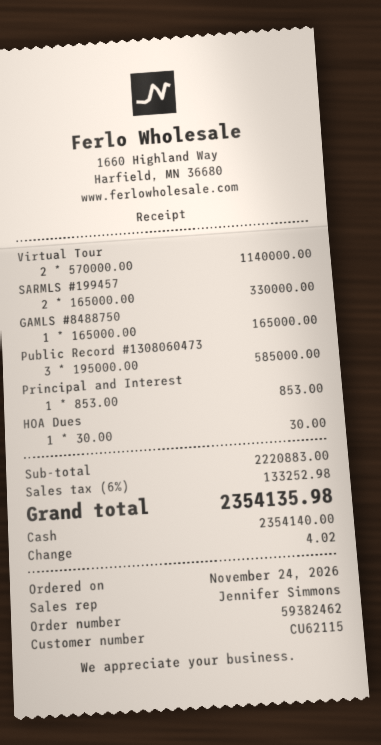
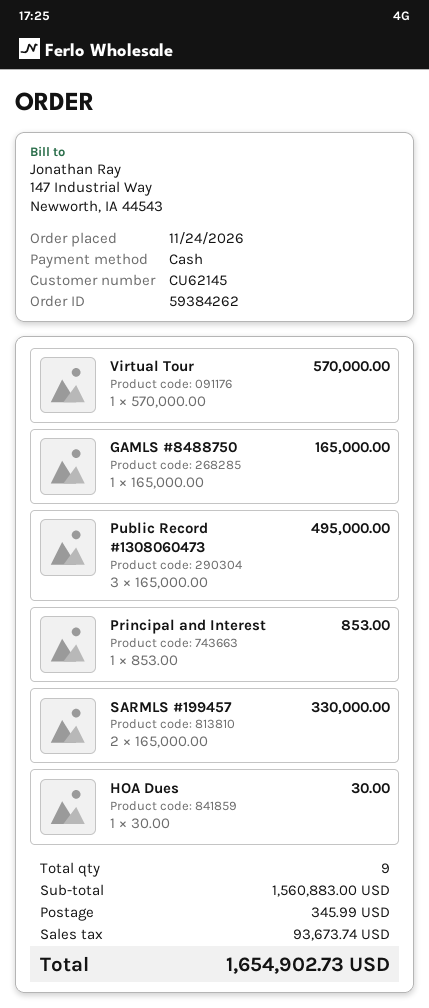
order number: 59382462 -> 59384262
customer number: CU62115 -> CU62145
Virtual Tour: 2 x 570000.00 = 1140000.00 -> 1 x 570000.00 = 570000.00
Public Record #1308060473: 3 x 195000.00 = 585000.00 -> 3 x 165000.00 = 495000.00
subtotal: 2220883.00 -> 1560883.00
shipping: none -> 345.99
tax: 133252.98 -> 93673.74
total: 2354135.98 -> 1654902.73

